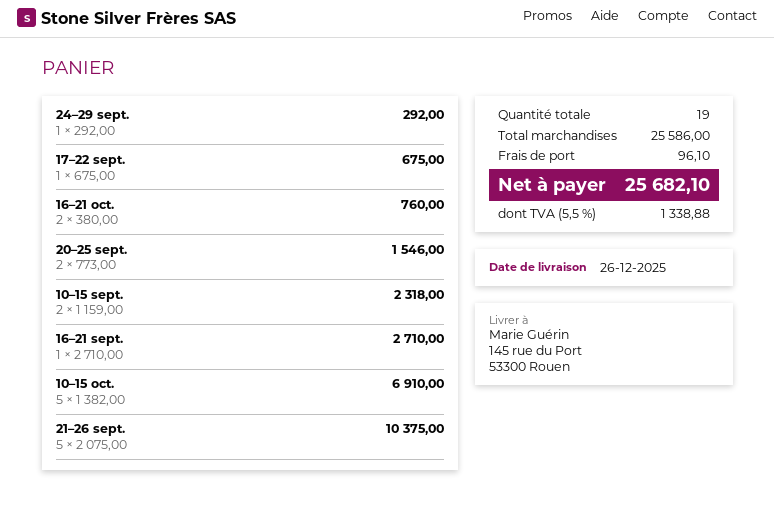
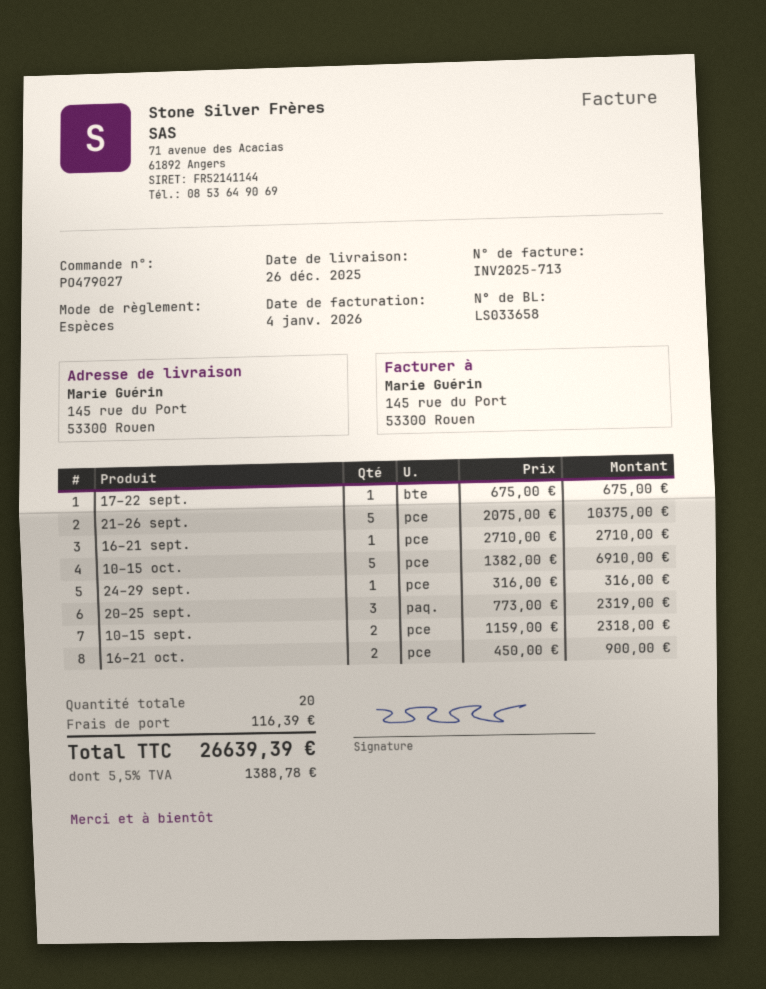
24–29 sept.: 1 x 292.00 = 292.00 -> 1 x 316.00 = 316.00
16–21 oct.: 2 x 380.00 = 760.00 -> 2 x 450.00 = 900.00
20–25 sept.: 2 x 773.00 = 1546.00 -> 3 x 773.00 = 2319.00
total quantity: 19 -> 20
shipping: 96.10 -> 116.39
tax: 5.5% = 1338.88 -> 5.5% = 1388.78
total: 25682.10 -> 26639.39

